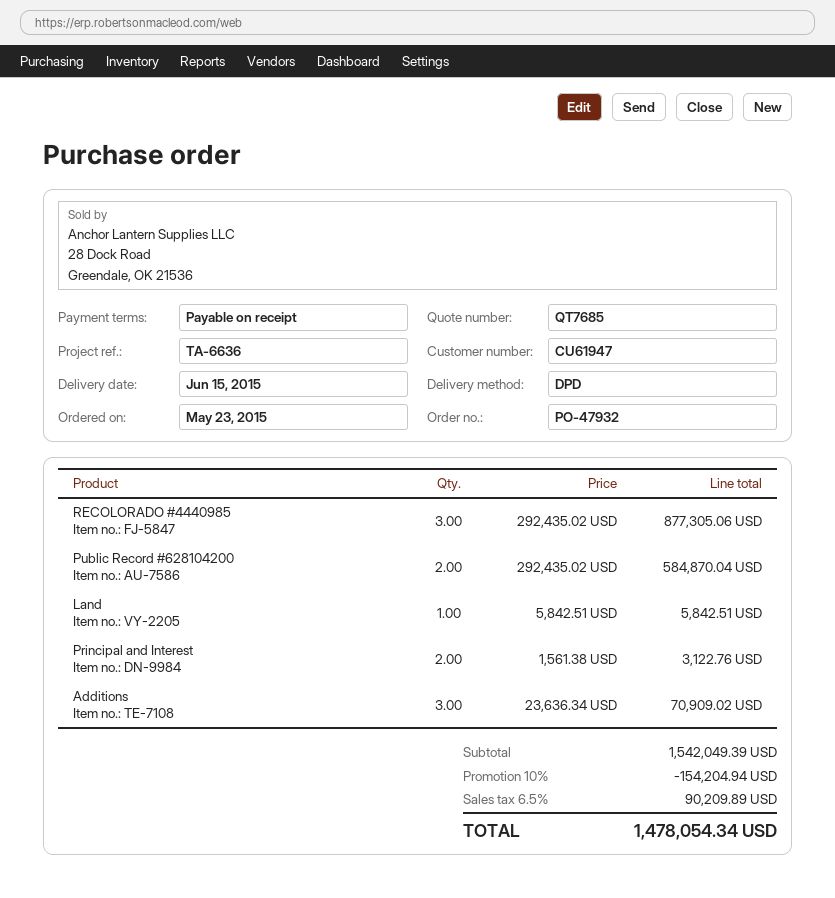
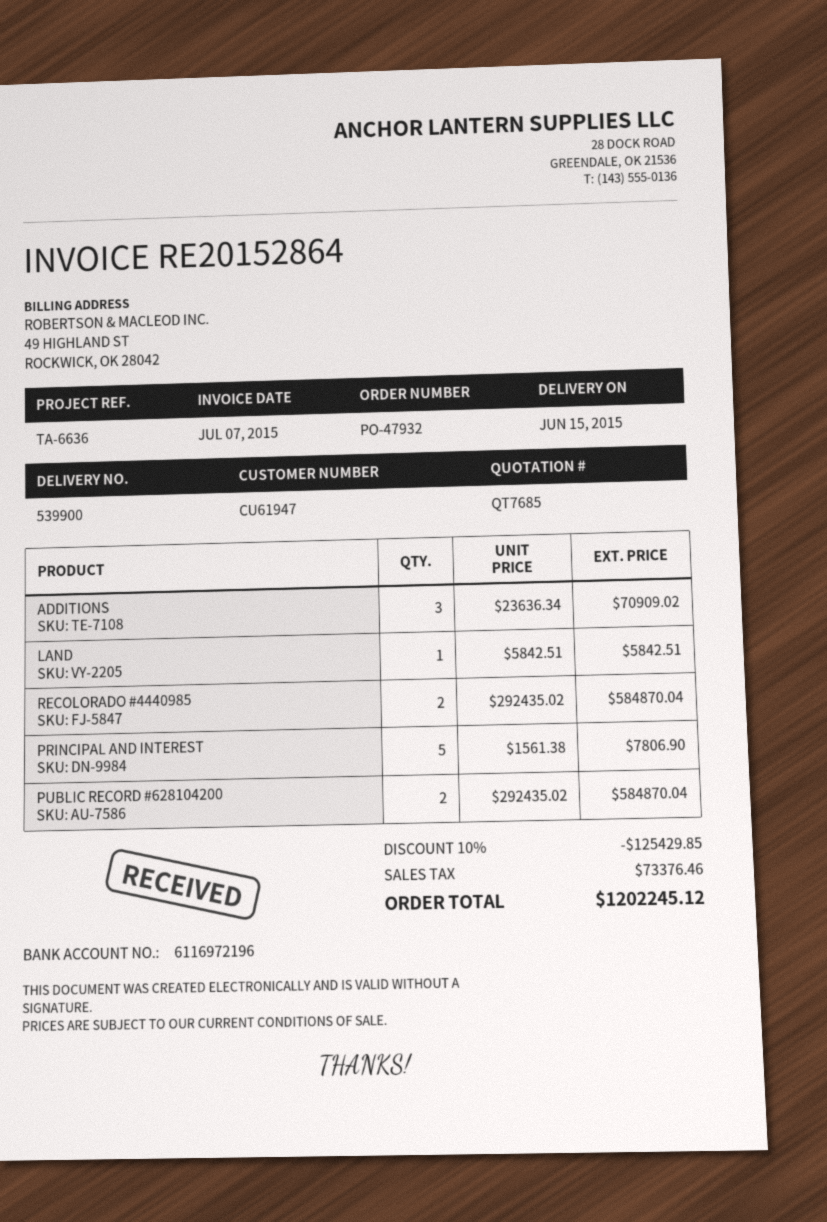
RECOLORADO #4440985: 3 x 292435.02 = 877305.06 -> 2 x 292435.02 = 584870.04
Principal and Interest: 2 x 1561.38 = 3122.76 -> 5 x 1561.38 = 7806.90
discount: 10% = 154204.94 -> 10% = 125429.85
tax: 90209.89 -> 73376.46
total: 1478054.34 -> 1202245.12

